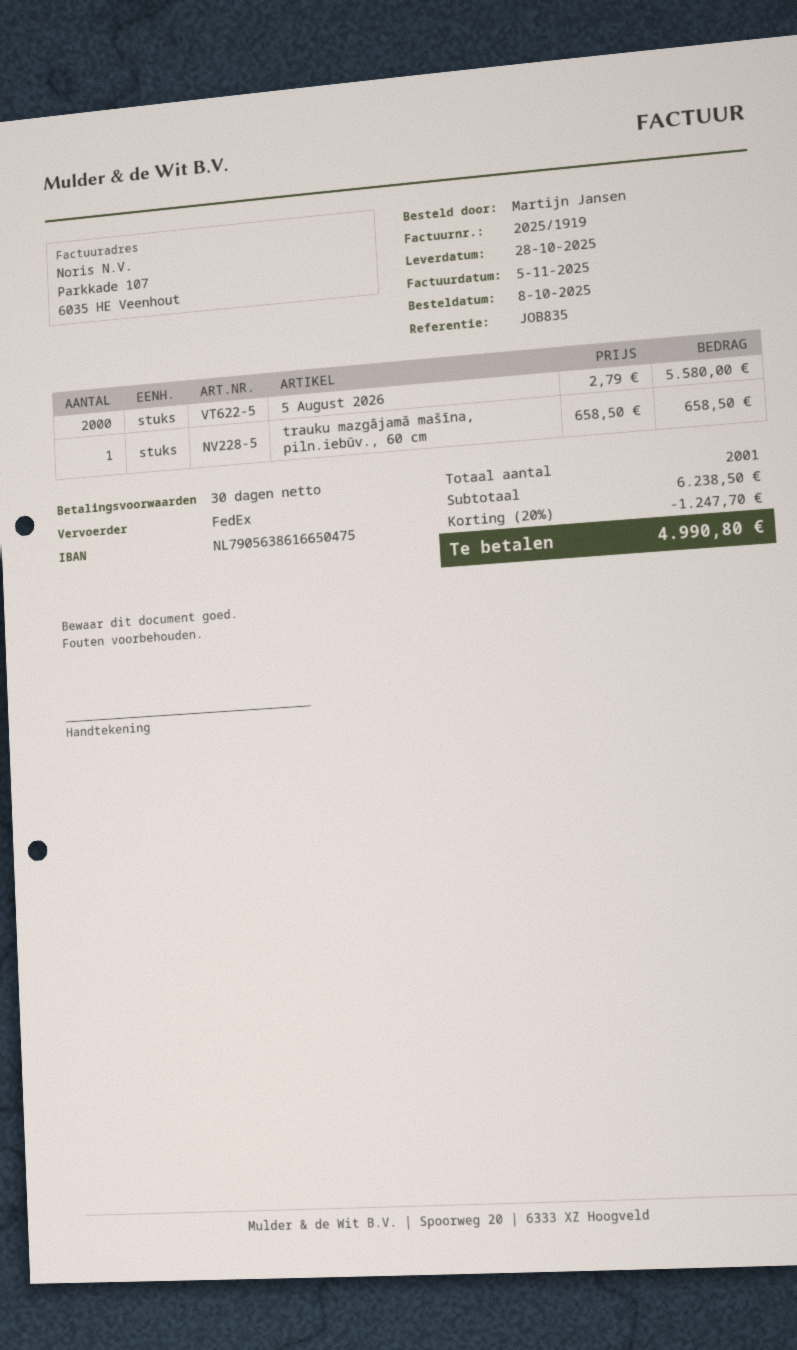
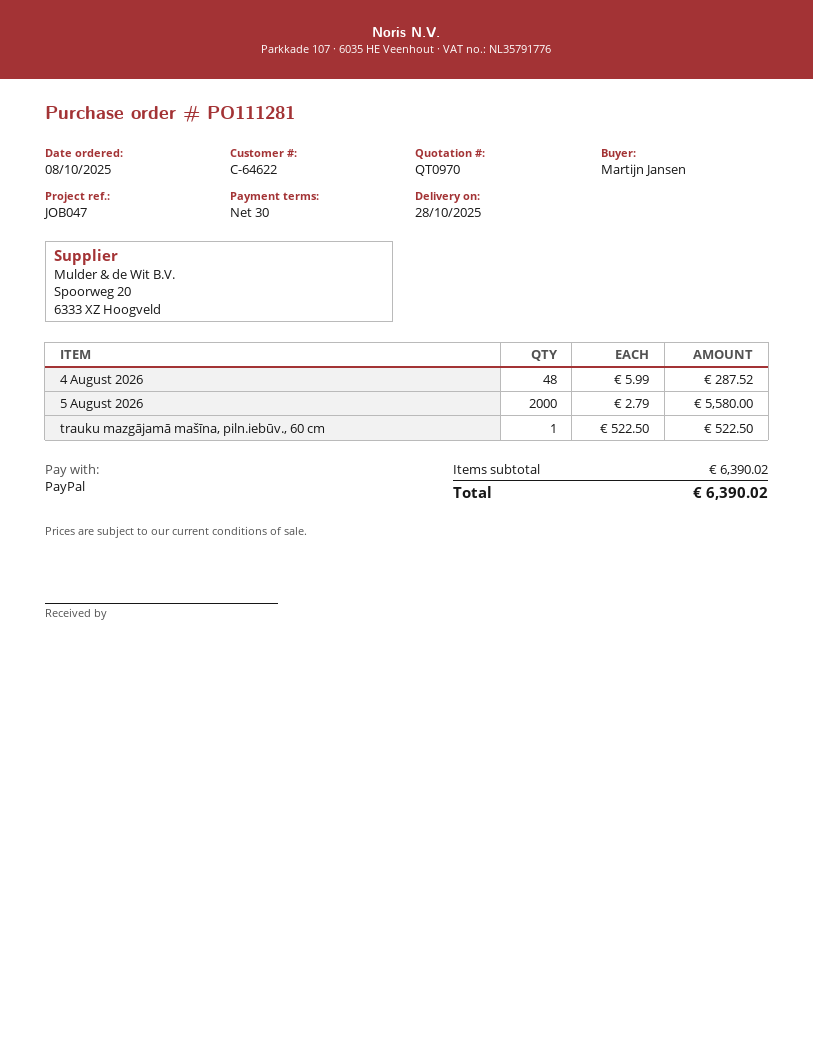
reference: JOB835 -> JOB047
trauku mazgājamā mašīna, piln.iebūv., 60 cm: 1 x 658.50 = 658.50 -> 1 x 522.50 = 522.50
4 August 2026: none -> 48 x 5.99 = 287.52
subtotal: 6238.50 -> 6390.02
discount: 20% = 1247.70 -> none
total: 4990.80 -> 6390.02

